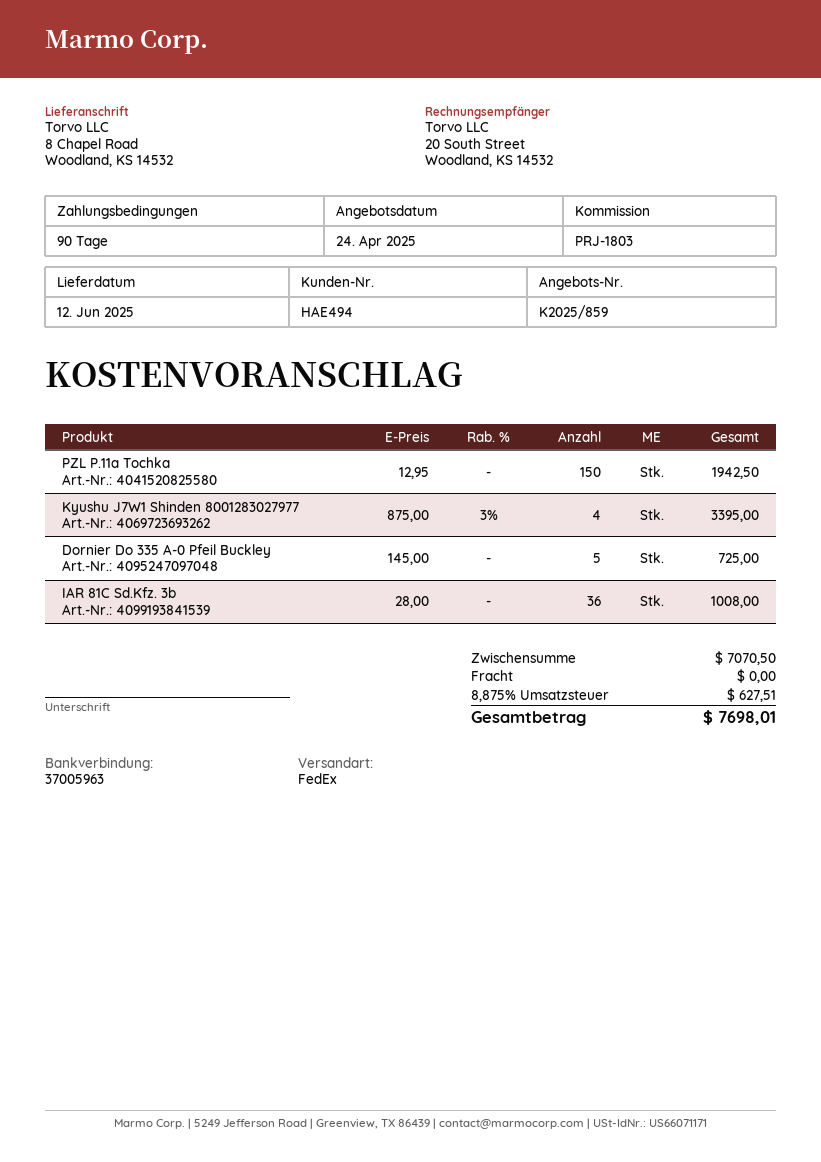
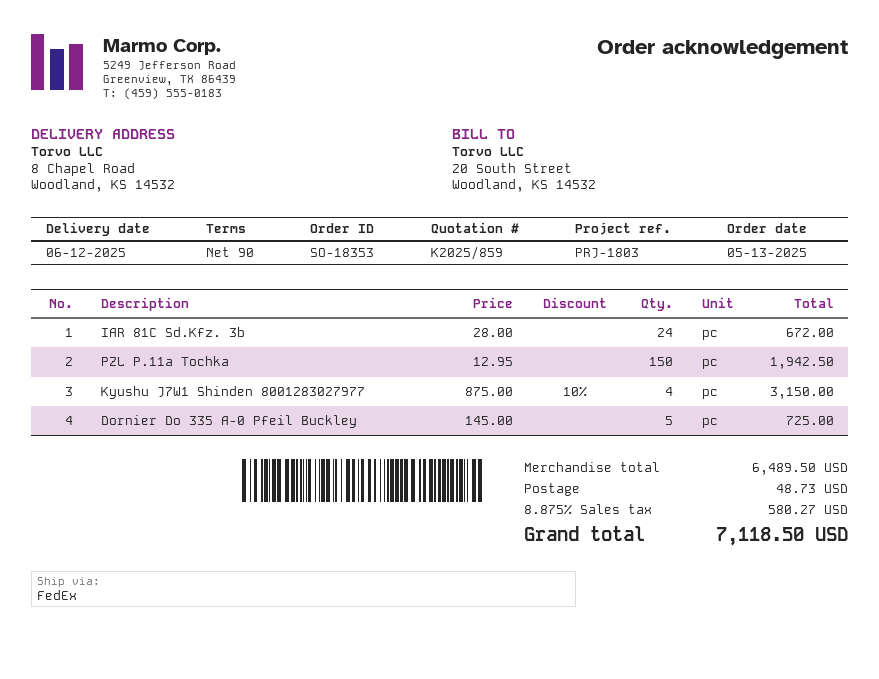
Kyushu J7W1 Shinden 8001283027977: 4 x 875.00 - 3% = 3395.00 -> 4 x 875.00 - 10% = 3150.00
IAR 81C Sd.Kfz. 3b: 36 x 28.00 = 1008.00 -> 24 x 28.00 = 672.00
subtotal: 7070.50 -> 6489.50
shipping: 0.00 -> 48.73
tax: 8.875% = 627.51 -> 8.875% = 580.27
total: 7698.01 -> 7118.50

